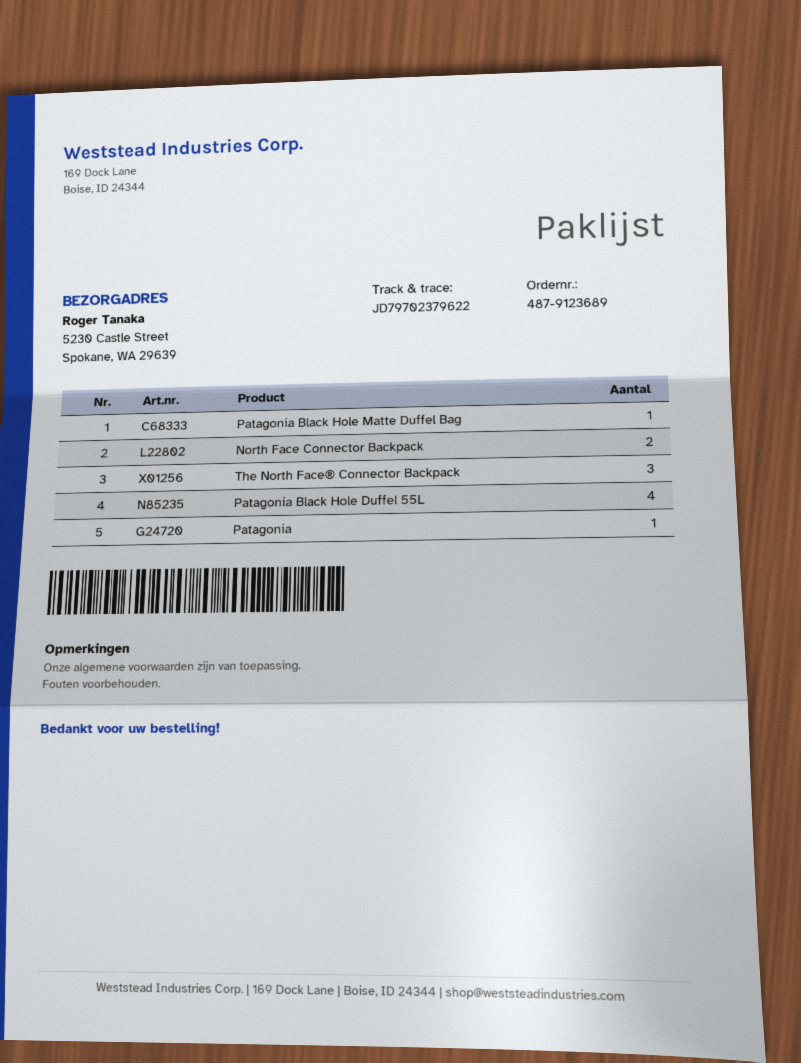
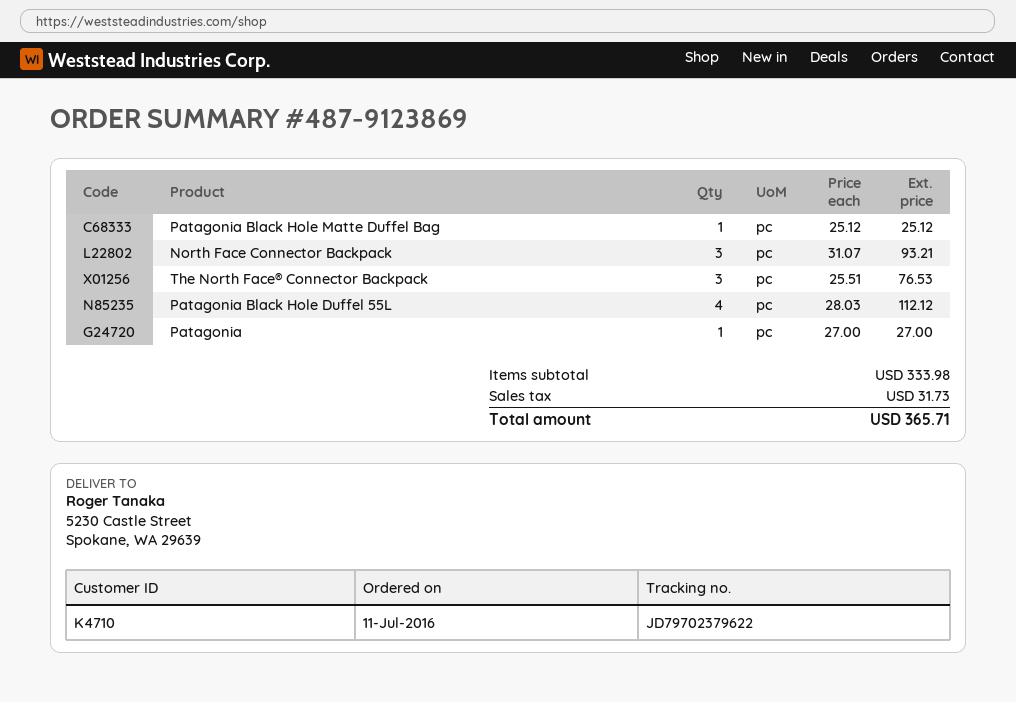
order number: 487-9123689 -> 487-9123869
North Face Connector Backpack: 2 -> 3

